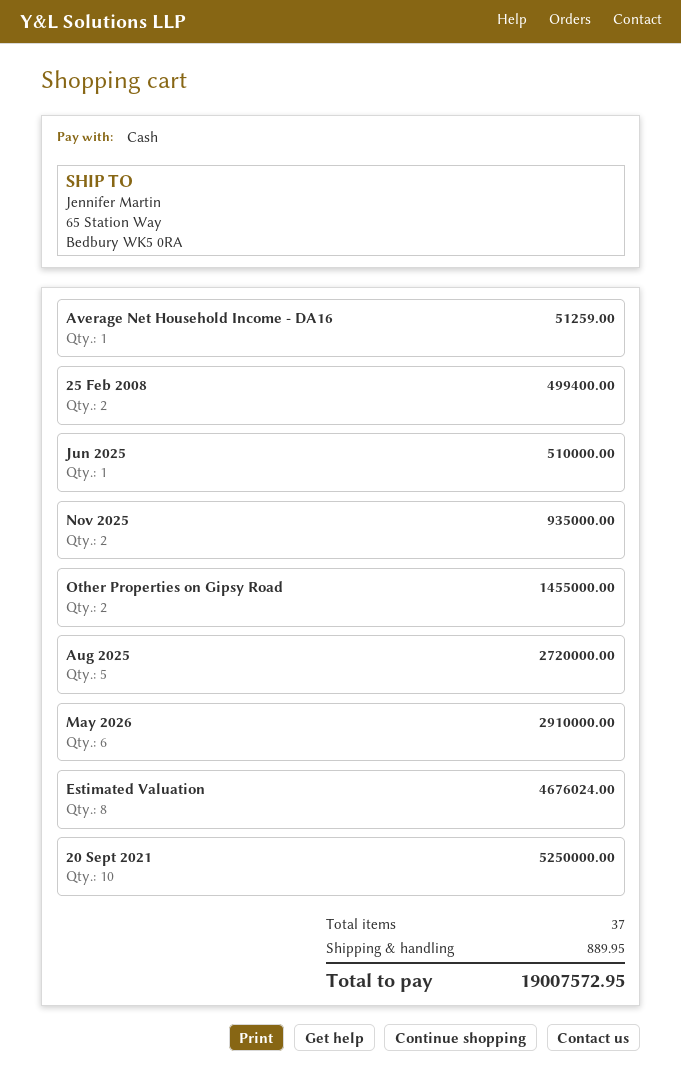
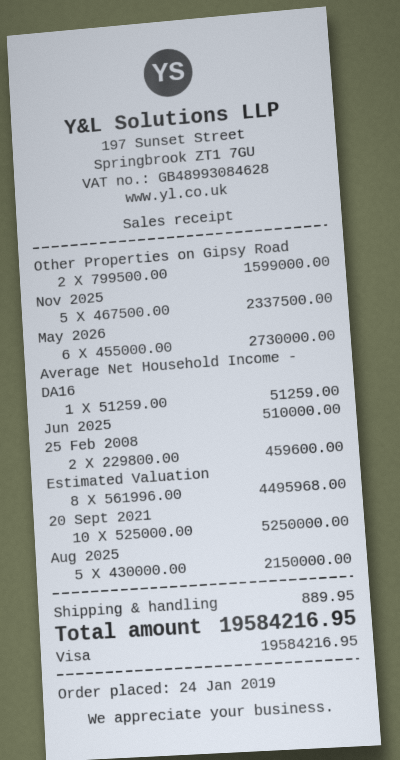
payment method: cash -> Visa
25 Feb 2008: 2 for 499400.00 -> 2 for 459600.00
Nov 2025: 2 for 935000.00 -> 5 for 2337500.00
Other Properties on Gipsy Road: 2 for 1455000.00 -> 2 for 1599000.00
Aug 2025: 5 for 2720000.00 -> 5 for 2150000.00
May 2026: 6 for 2910000.00 -> 6 for 2730000.00
Estimated Valuation: 8 for 4676024.00 -> 8 for 4495968.00
total: 19007572.95 -> 19584216.95

